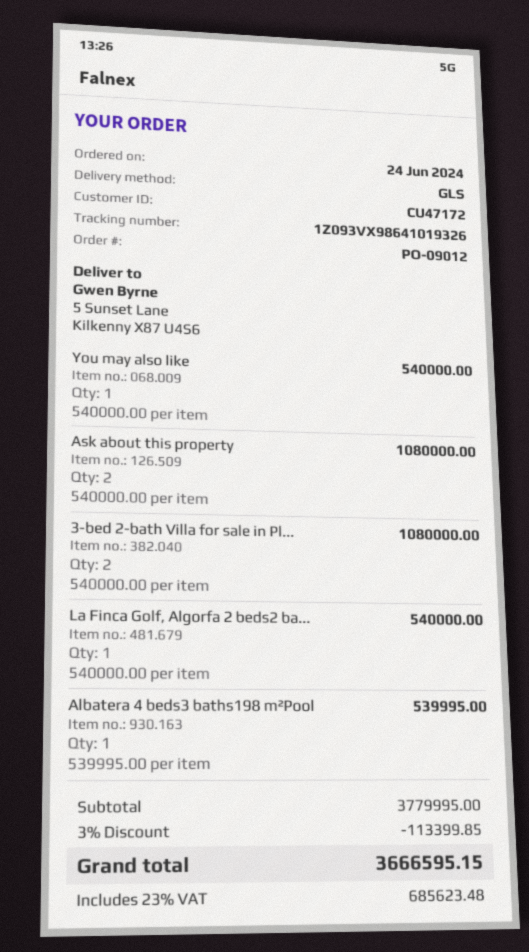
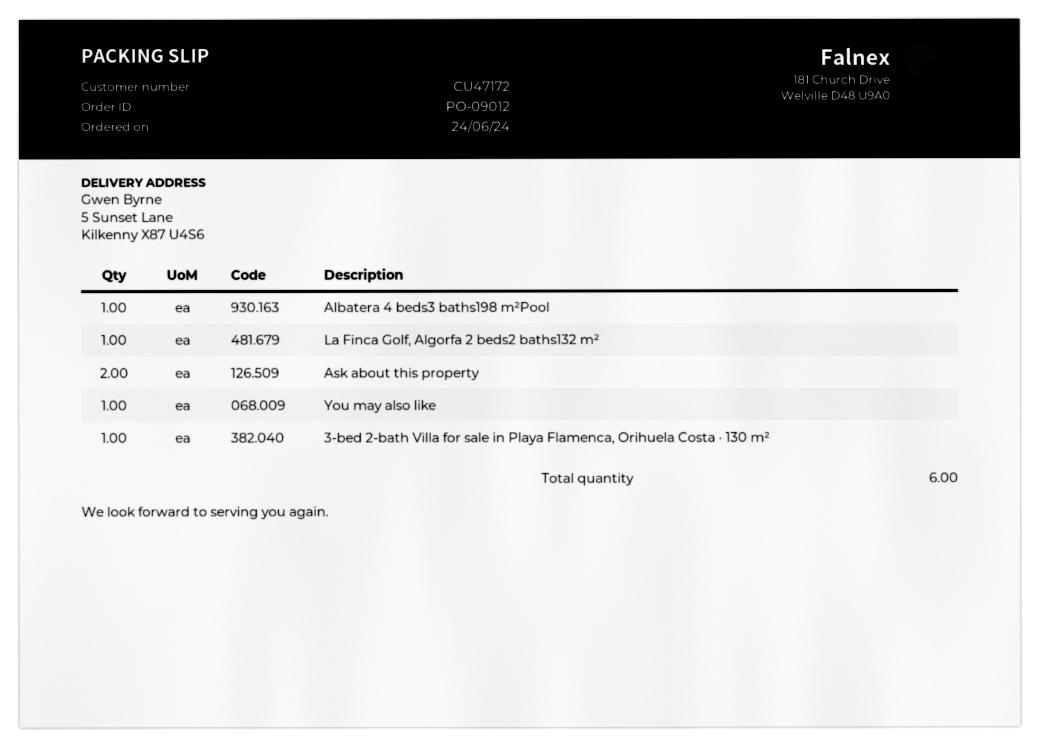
3-bed 2-bath Villa for sale in Pl...: 2 -> 1

